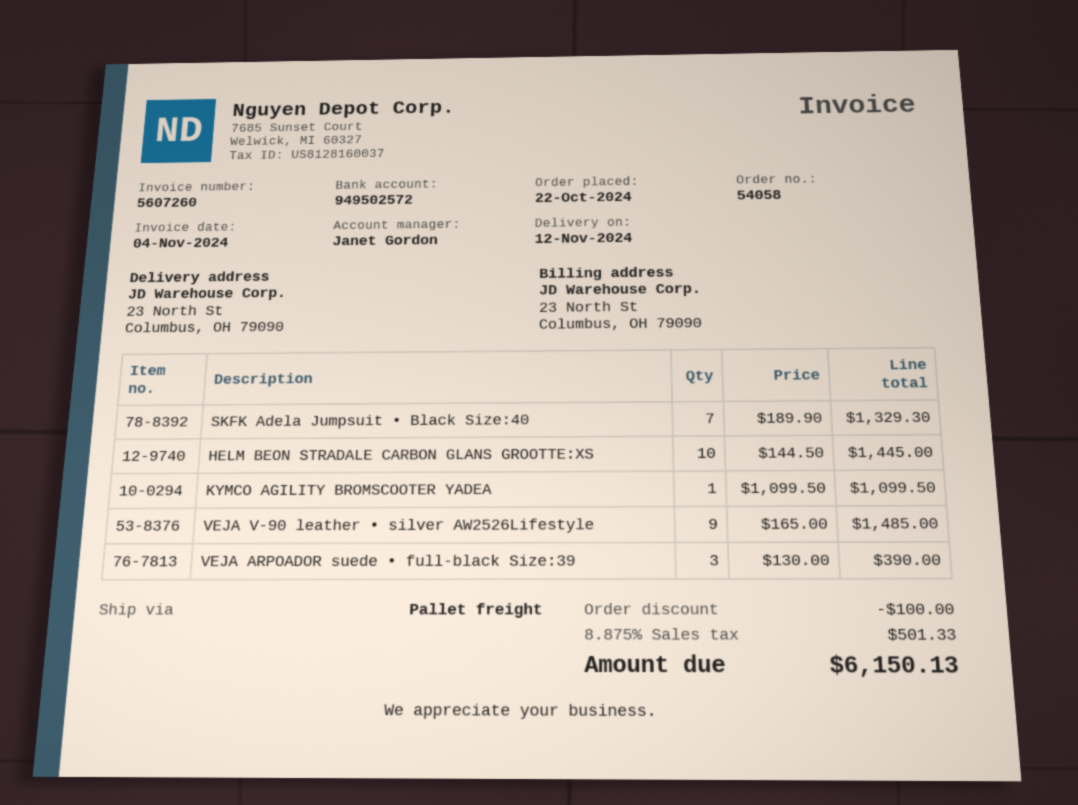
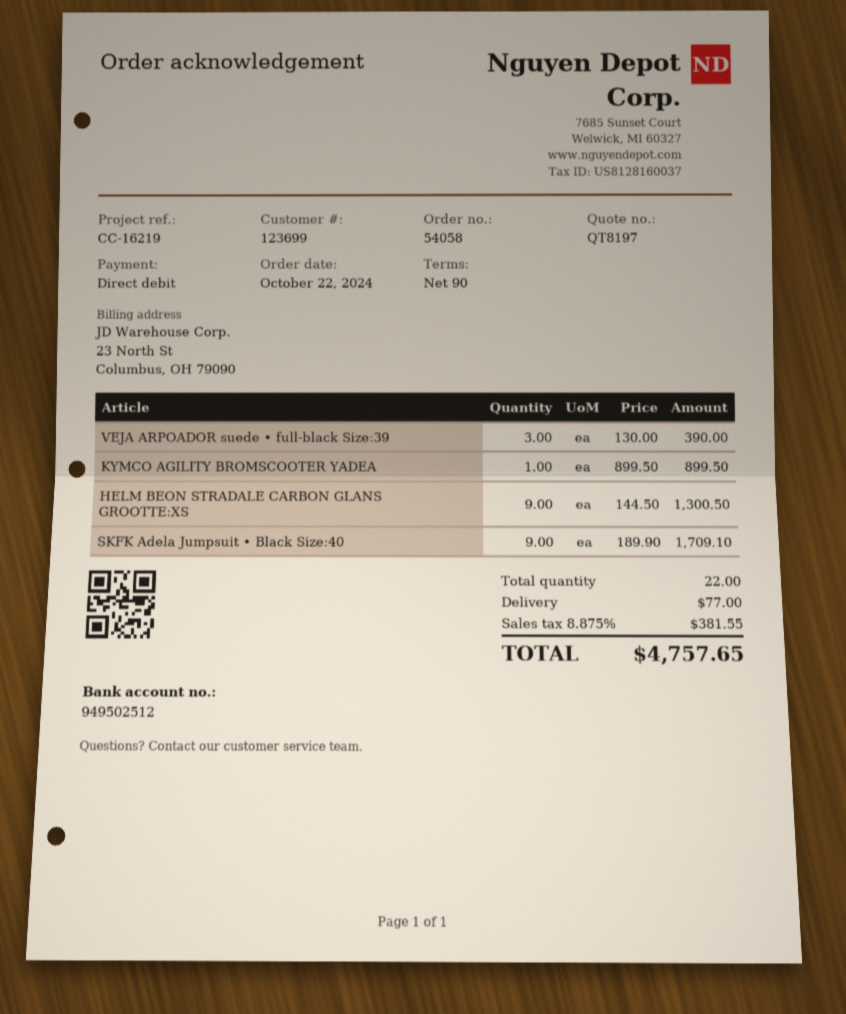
bank account: 949502572 -> 949502512
SKFK Adela Jumpsuit • Black Size:40: 7 x 189.90 = 1329.30 -> 9 x 189.90 = 1709.10
HELM BEON STRADALE CARBON GLANS GROOTTE:XS: 10 x 144.50 = 1445.00 -> 9 x 144.50 = 1300.50
KYMCO AGILITY BROMSCOOTER YADEA: 1 x 1099.50 = 1099.50 -> 1 x 899.50 = 899.50
VEJA V-90 leather • silver AW2526Lifestyle: 9 x 165.00 = 1485.00 -> none
discount: 100.00 -> none
shipping: none -> 77.00
tax: 8.875% = 501.33 -> 8.875% = 381.55
total: 6150.13 -> 4757.65

